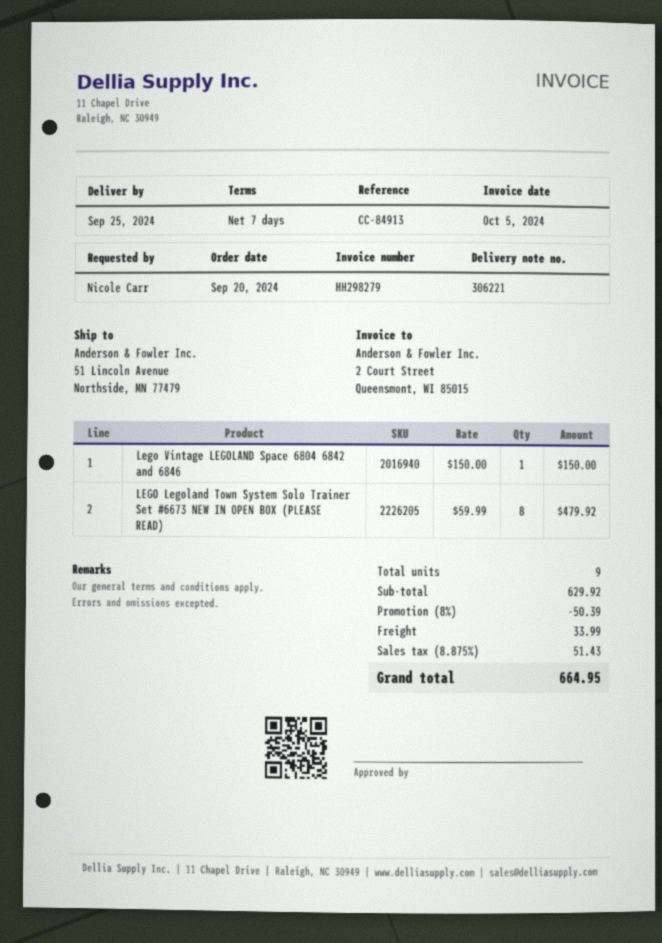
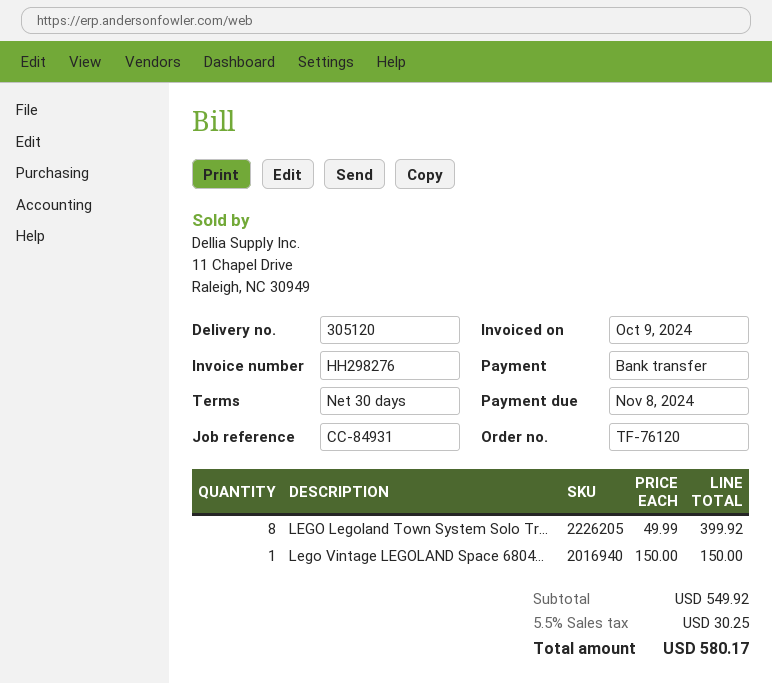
delivery note number: 306221 -> 305120
invoice number: HH298279 -> HH298276
invoice date: 2024-10-05 -> 2024-10-09
payment terms: 7 days -> 30 days
reference: CC-84913 -> CC-84931
LEGO Legoland Town System Solo Trainer Set #6673 NEW IN OPEN BOX (PLEASE READ): 8 x 59.99 = 479.92 -> 8 x 49.99 = 399.92
subtotal: 629.92 -> 549.92
discount: 8% = 50.39 -> none
shipping: 33.99 -> none
tax: 8.875% = 51.43 -> 5.5% = 30.25
total: 664.95 -> 580.17

